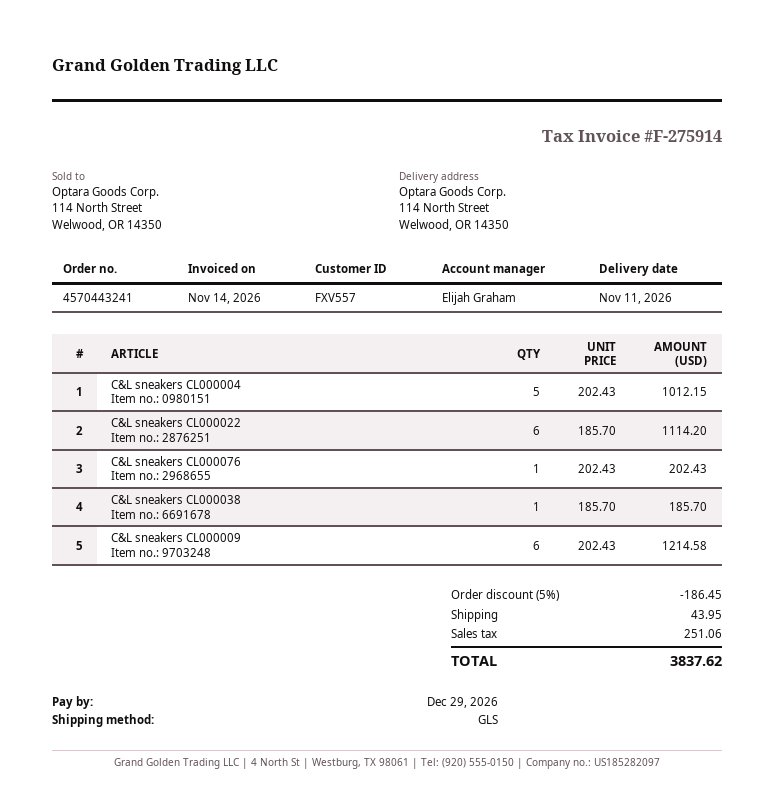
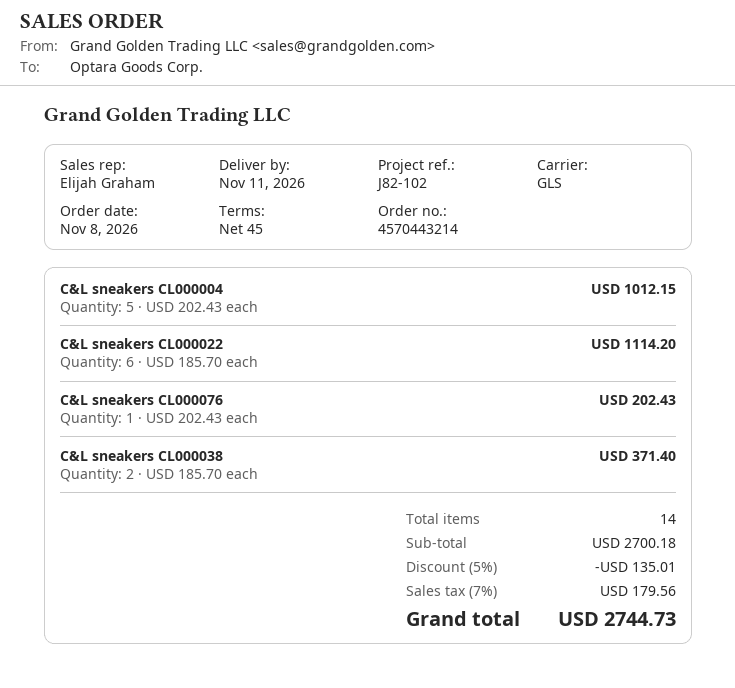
order number: 4570443241 -> 4570443214
C&L sneakers CL000038: 1 x 185.70 = 185.70 -> 2 x 185.70 = 371.40
C&L sneakers CL000009: 6 x 202.43 = 1214.58 -> none
discount: 5% = 186.45 -> 5% = 135.01
shipping: 43.95 -> none
tax: 251.06 -> 179.56
total: 3837.62 -> 2744.73

